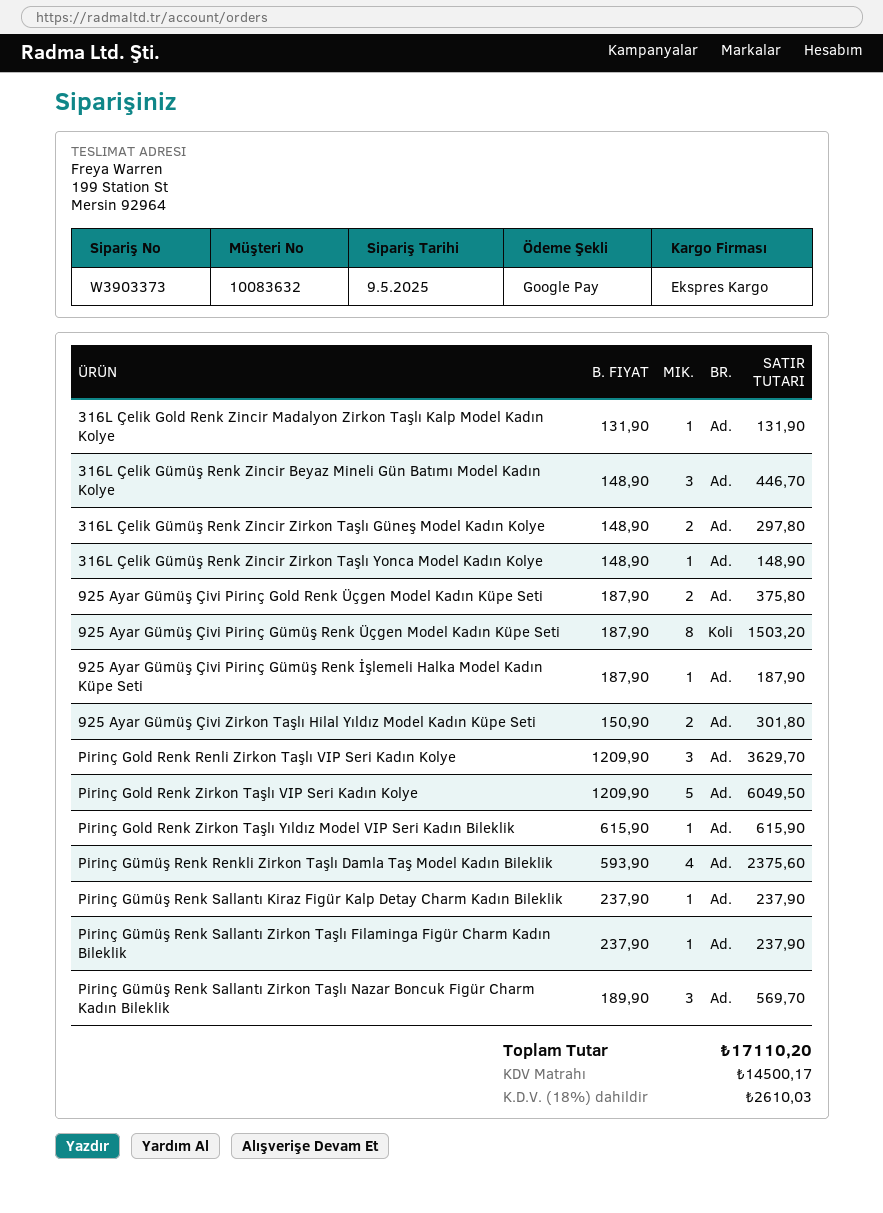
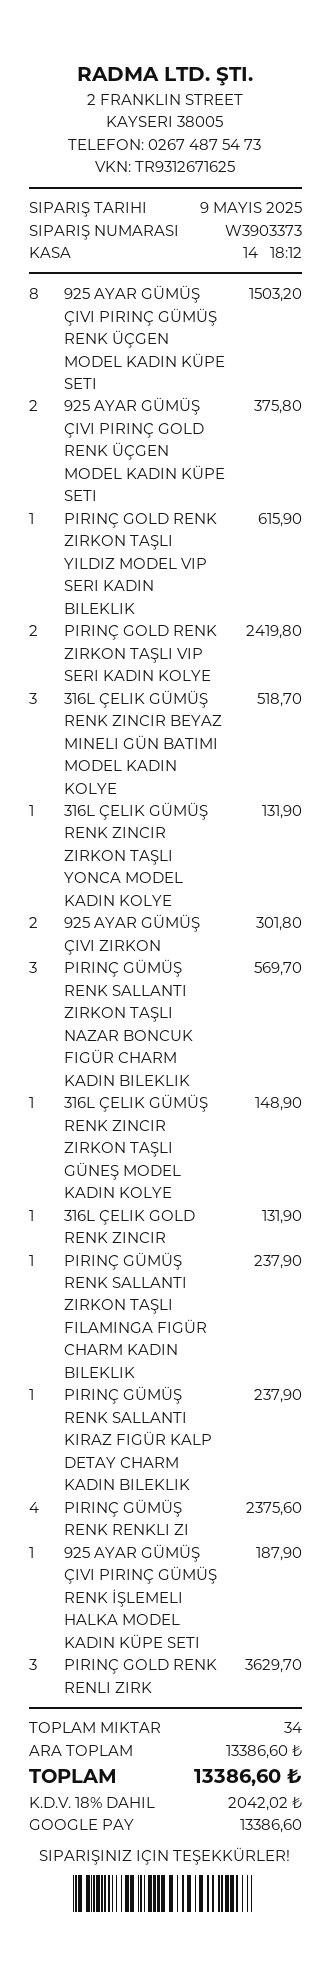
316L Çelik Gümüş Renk Zincir Beyaz Mineli Gün Batımı Model Kadın Kolye: 3 for 446.70 -> 3 for 518.70
316L Çelik Gümüş Renk Zincir Zirkon Taşlı Güneş Model Kadın Kolye: 2 for 297.80 -> 1 for 148.90
316L Çelik Gümüş Renk Zincir Zirkon Taşlı Yonca Model Kadın Kolye: 1 for 148.90 -> 1 for 131.90
Pirinç Gold Renk Zirkon Taşlı VIP Seri Kadın Kolye: 5 for 6049.50 -> 2 for 2419.80
tax: 18% = 2610.03 -> 18% = 2042.02
total: 17110.20 -> 13386.60

